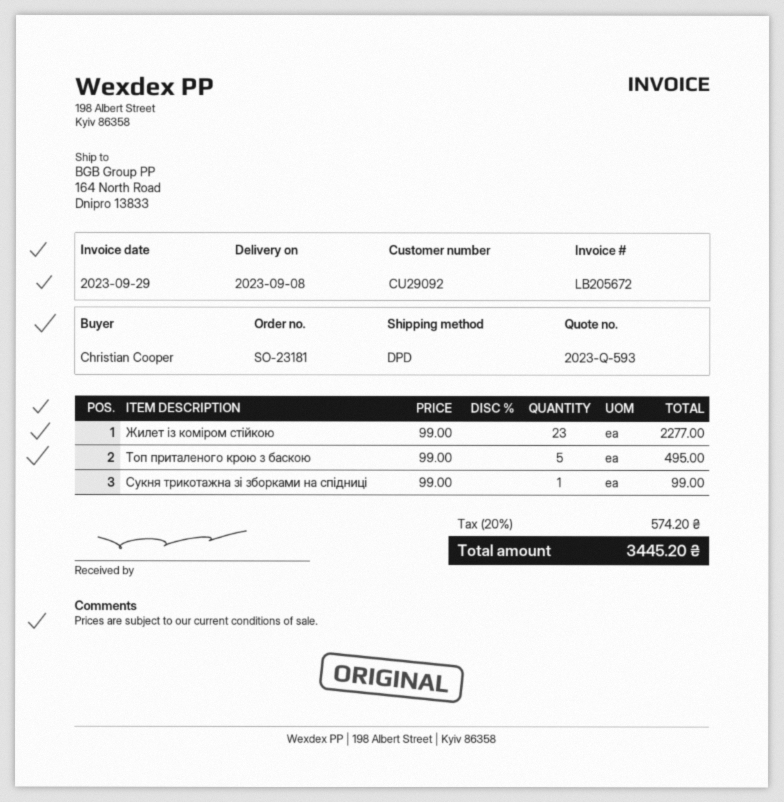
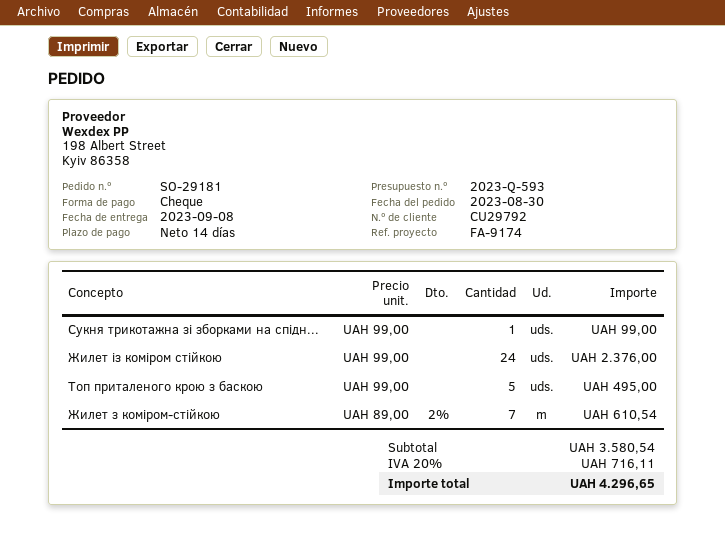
order number: SO-23181 -> SO-29181
customer number: CU29092 -> CU29792
Жилет із коміром стійкою: 23 x 99.00 = 2277.00 -> 24 x 99.00 = 2376.00
Жилет з коміром-стійкою: none -> 7 x 89.00 - 2% = 610.54
tax: 20% = 574.20 -> 20% = 716.11
total: 3445.20 -> 4296.65

